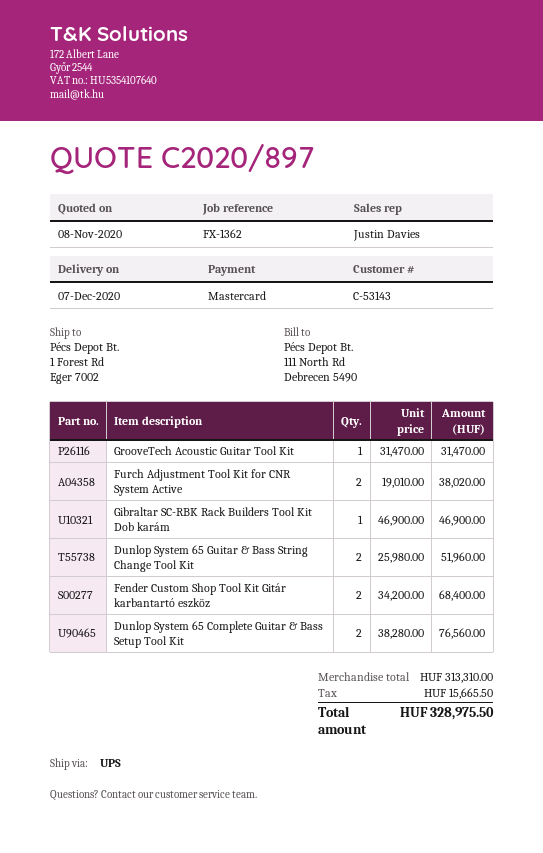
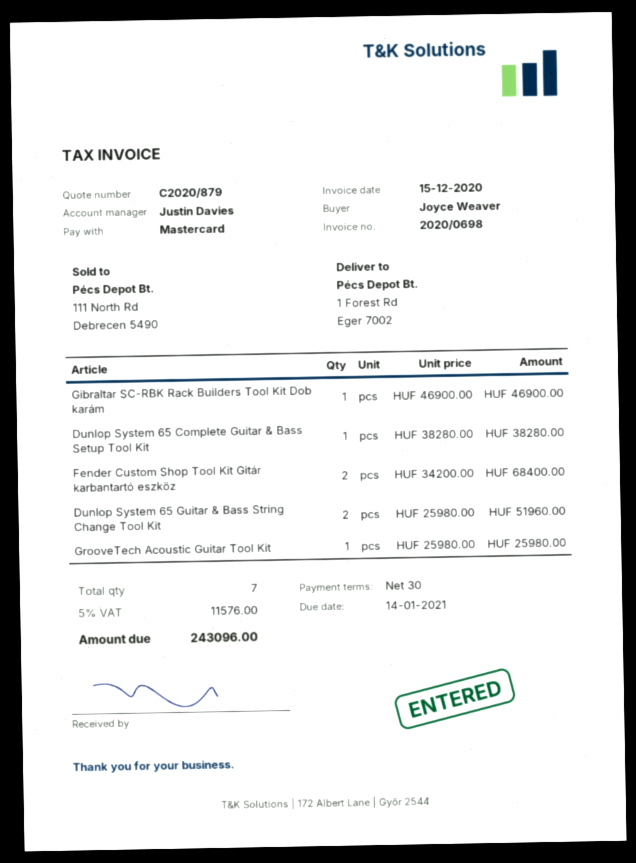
quote number: C2020/897 -> C2020/879
GrooveTech Acoustic Guitar Tool Kit: 1 x 31470.00 = 31470.00 -> 1 x 25980.00 = 25980.00
Furch Adjustment Tool Kit for CNR System Active: 2 x 19010.00 = 38020.00 -> none
Dunlop System 65 Complete Guitar & Bass Setup Tool Kit: 2 x 38280.00 = 76560.00 -> 1 x 38280.00 = 38280.00
tax: 15665.50 -> 11576.00
total: 328975.50 -> 243096.00

